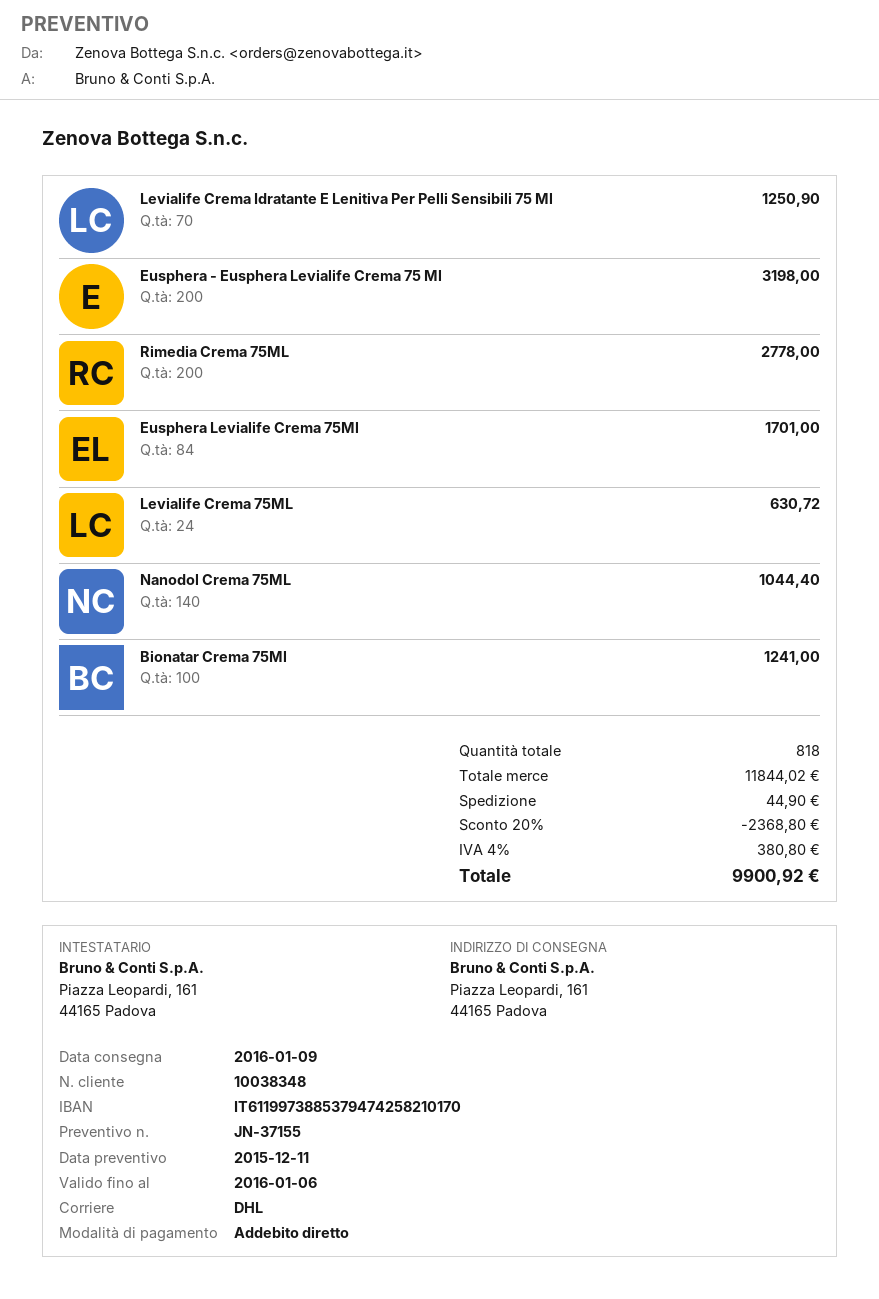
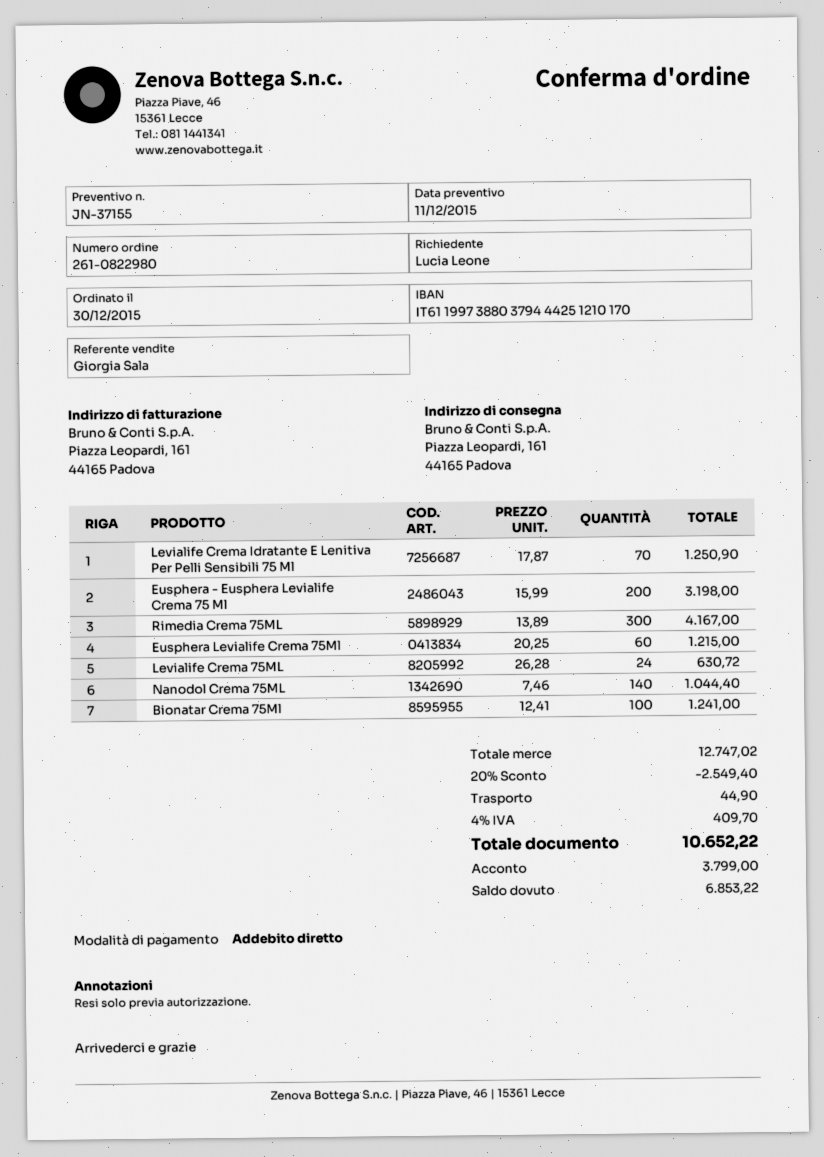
bank account: IT6119973885379474258210170 -> IT6119973880379444251210170
Rimedia Crema 75ML: 200 for 2778.00 -> 300 for 4167.00
Eusphera Levialife Crema 75Ml: 84 for 1701.00 -> 60 for 1215.00
subtotal: 11844.02 -> 12747.02
discount: 20% = 2368.80 -> 20% = 2549.40
tax: 4% = 380.80 -> 4% = 409.70
total: 9900.92 -> 10652.22

